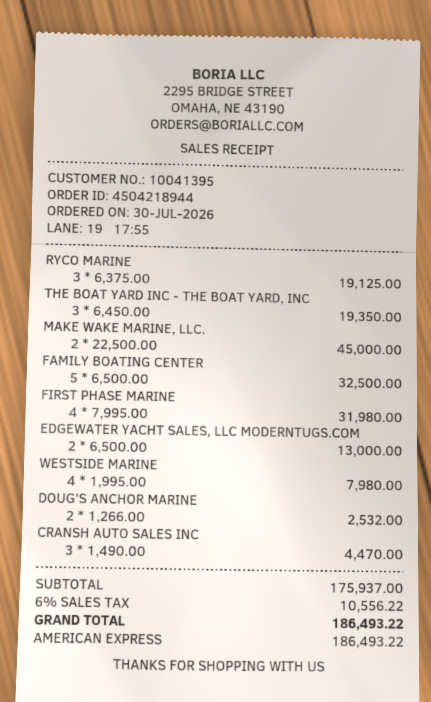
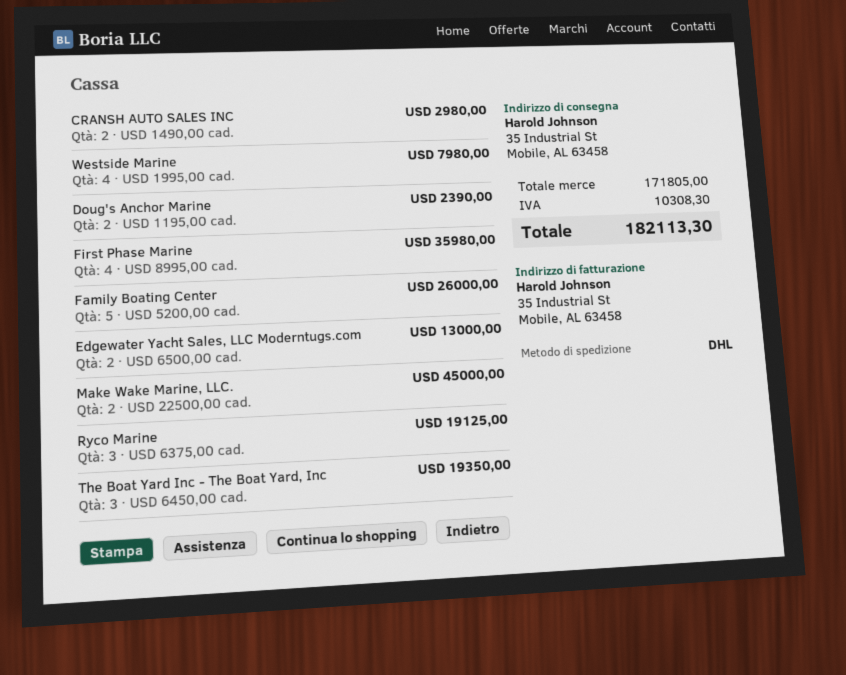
FAMILY BOATING CENTER: 5 x 6500.00 = 32500.00 -> 5 x 5200.00 = 26000.00
FIRST PHASE MARINE: 4 x 7995.00 = 31980.00 -> 4 x 8995.00 = 35980.00
DOUG'S ANCHOR MARINE: 2 x 1266.00 = 2532.00 -> 2 x 1195.00 = 2390.00
CRANSH AUTO SALES INC: 3 x 1490.00 = 4470.00 -> 2 x 1490.00 = 2980.00
subtotal: 175937.00 -> 171805.00
tax: 10556.22 -> 10308.30
total: 186493.22 -> 182113.30

